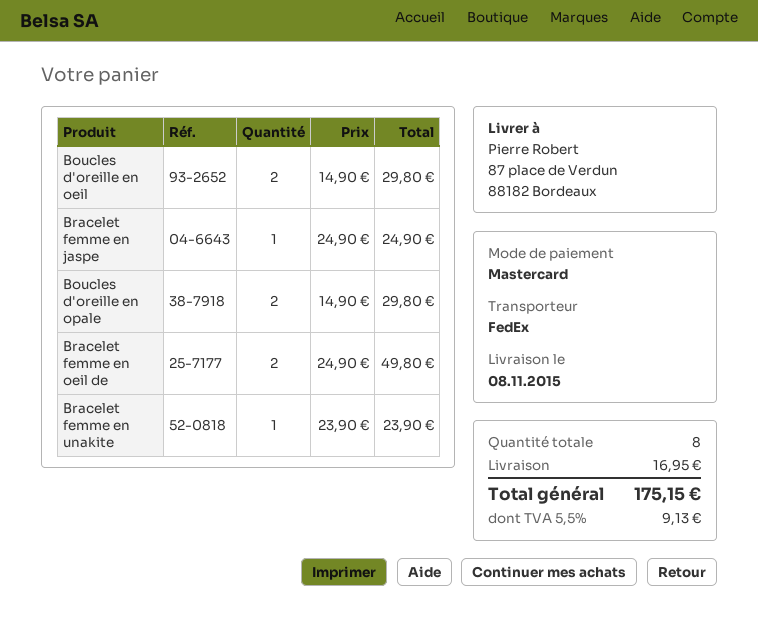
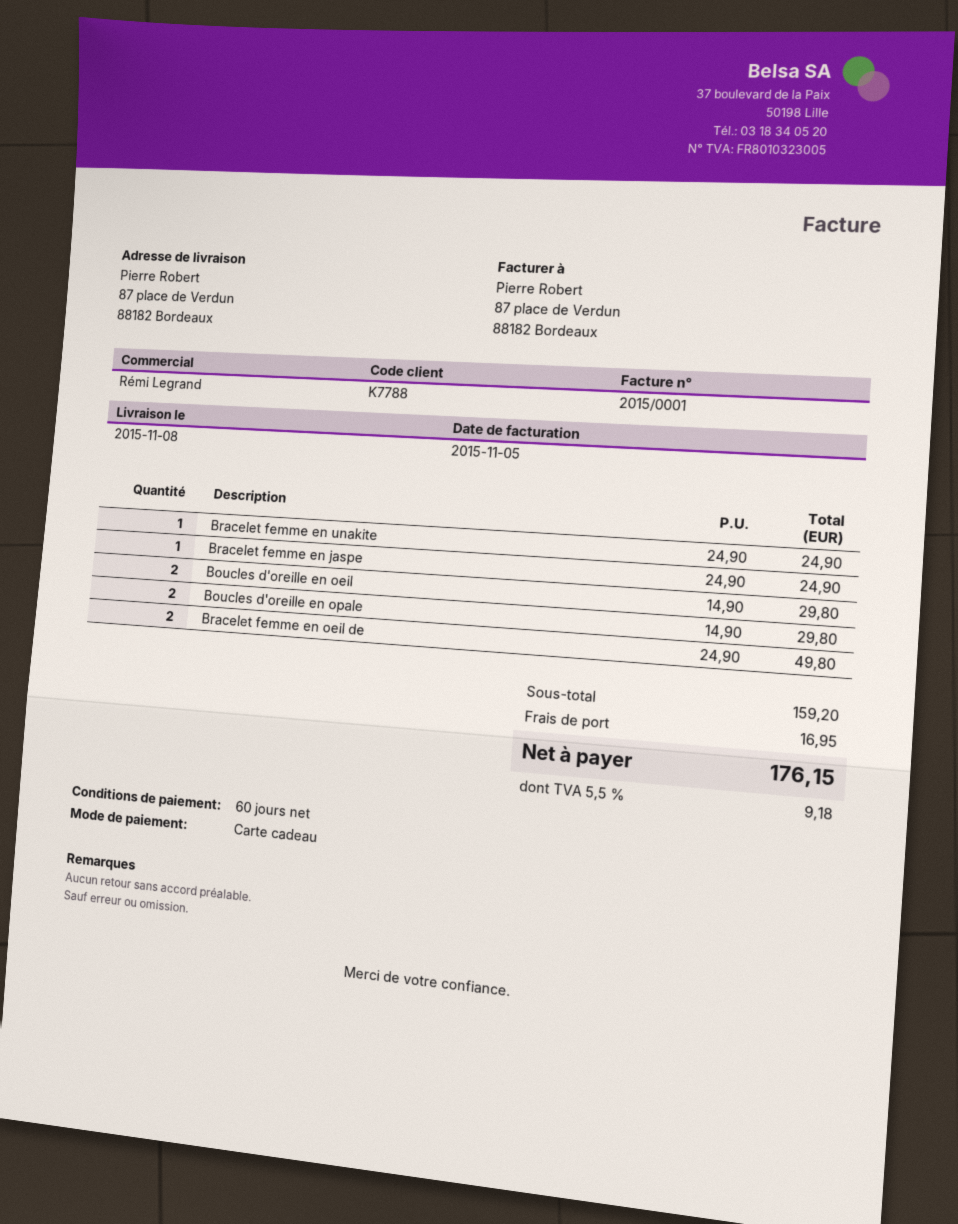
payment method: Mastercard -> gift card
Bracelet femme en unakite: 1 x 23.90 = 23.90 -> 1 x 24.90 = 24.90
tax: 5.5% = 9.13 -> 5.5% = 9.18
total: 175.15 -> 176.15

